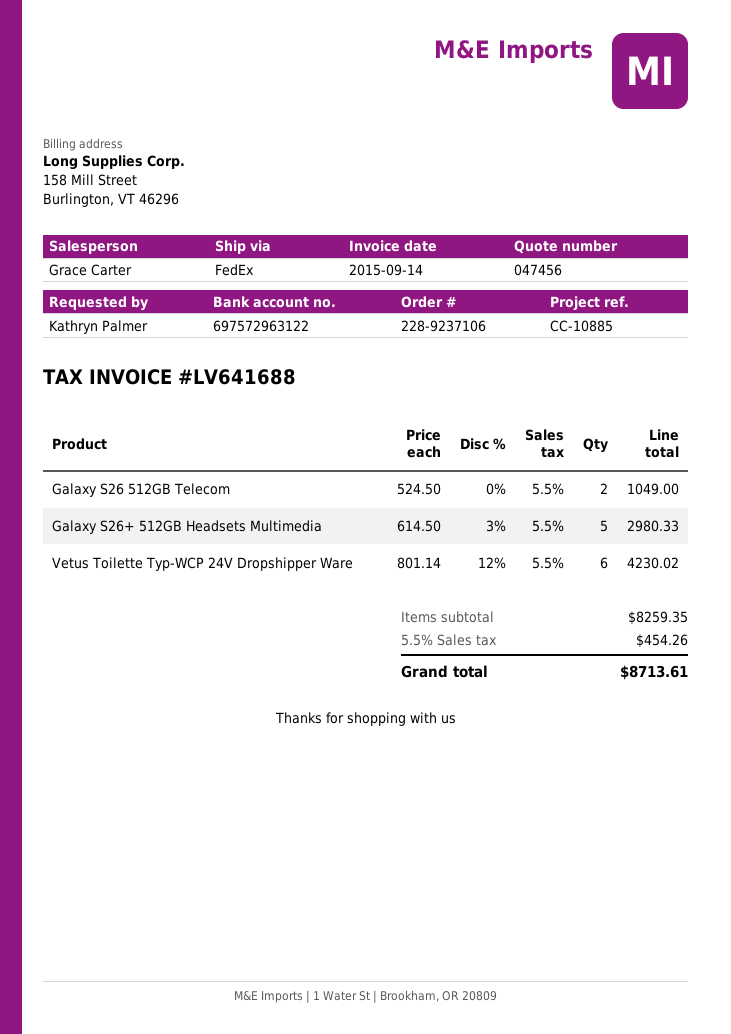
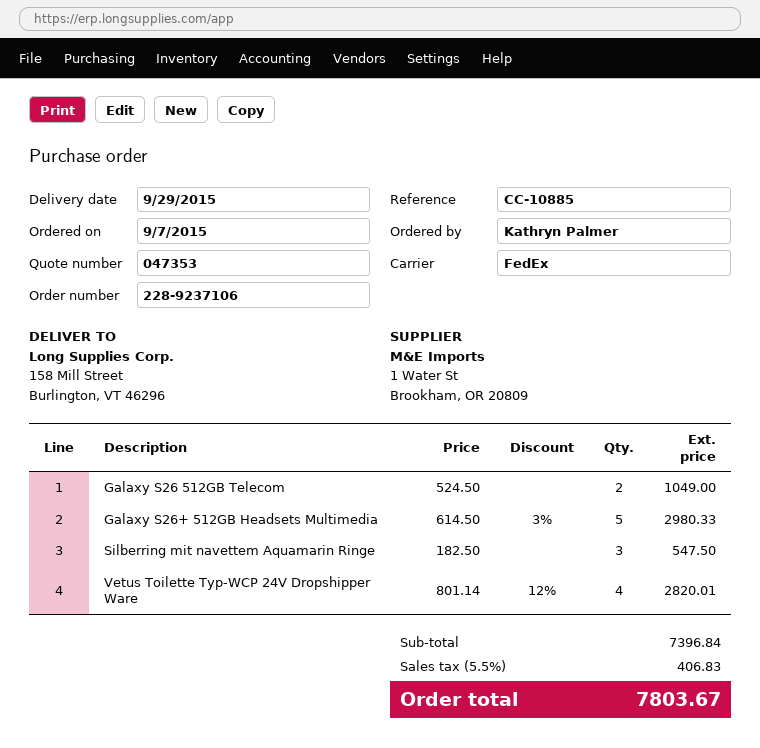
quote number: 047456 -> 047353
Vetus Toilette Typ-WCP 24V Dropshipper Ware: 6 x 801.14 - 12% = 4230.02 -> 4 x 801.14 - 12% = 2820.01
Silberring mit navettem Aquamarin Ringe: none -> 3 x 182.50 = 547.50
subtotal: 8259.35 -> 7396.84
tax: 5.5% = 454.26 -> 5.5% = 406.83
total: 8713.61 -> 7803.67

